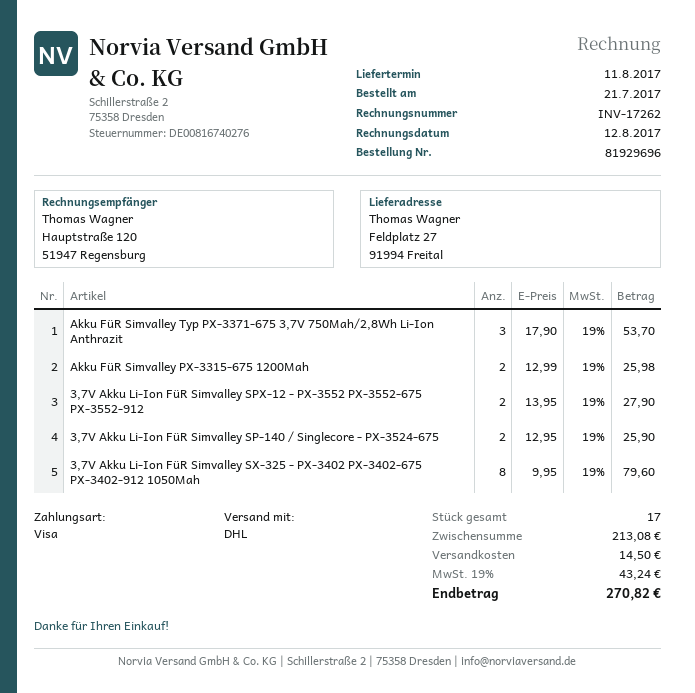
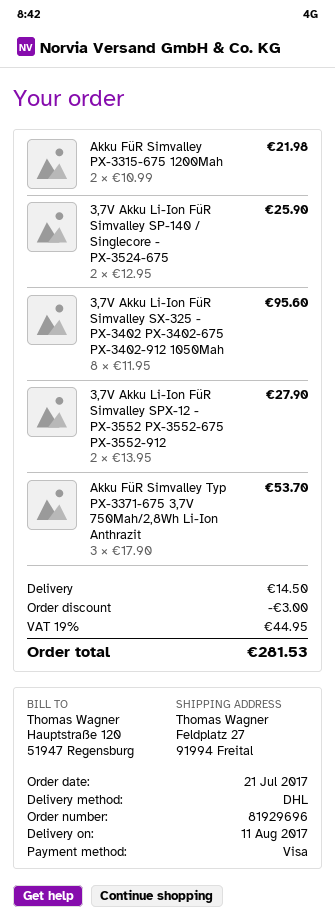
Akku FüR Simvalley PX-3315-675 1200Mah: 2 x 12.99 = 25.98 -> 2 x 10.99 = 21.98
3,7V Akku Li-Ion FüR Simvalley SX-325 - PX-3402 PX-3402-675 PX-3402-912 1050Mah: 8 x 9.95 = 79.60 -> 8 x 11.95 = 95.60
discount: none -> 3.00
tax: 19% = 43.24 -> 19% = 44.95
total: 270.82 -> 281.53

